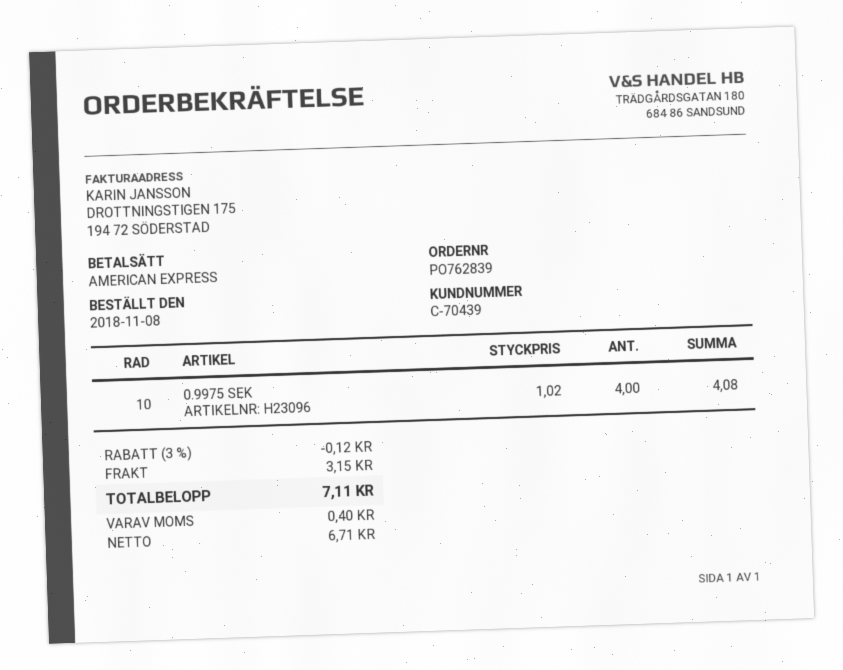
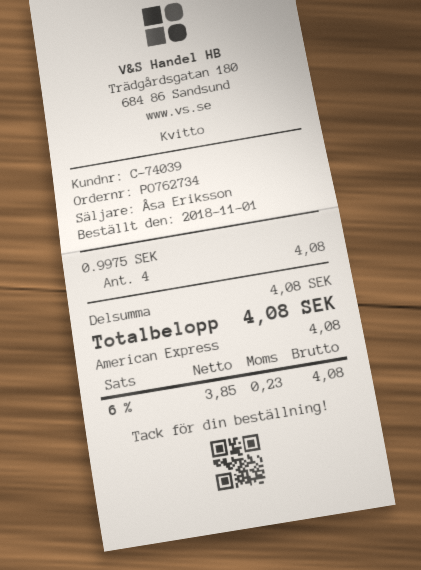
order number: PO762839 -> PO762734
order date: 2018-11-08 -> 2018-11-01
customer number: C-70439 -> C-74039
discount: 3% = 0.12 -> none
shipping: 3.15 -> none
net: 6.71 -> 3.85
tax: 0.40 -> 0.23
total: 7.11 -> 4.08

